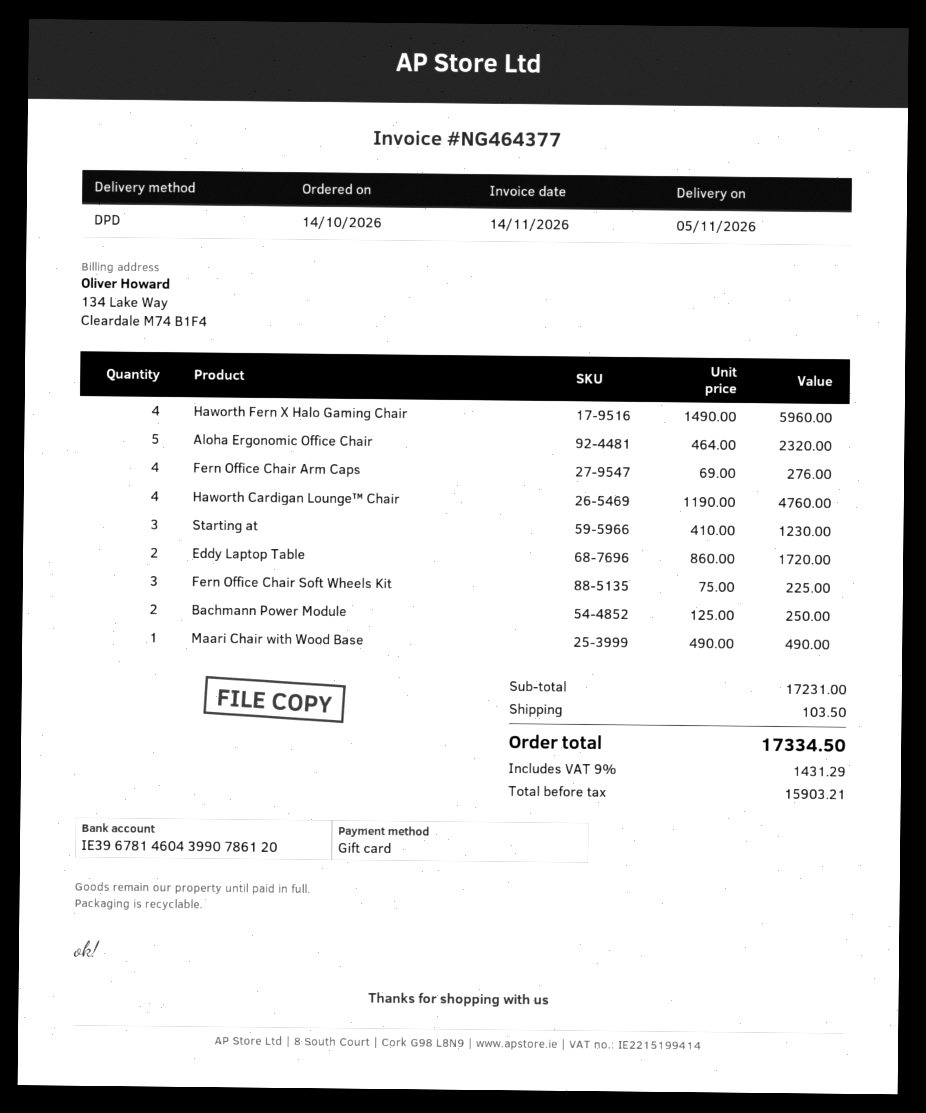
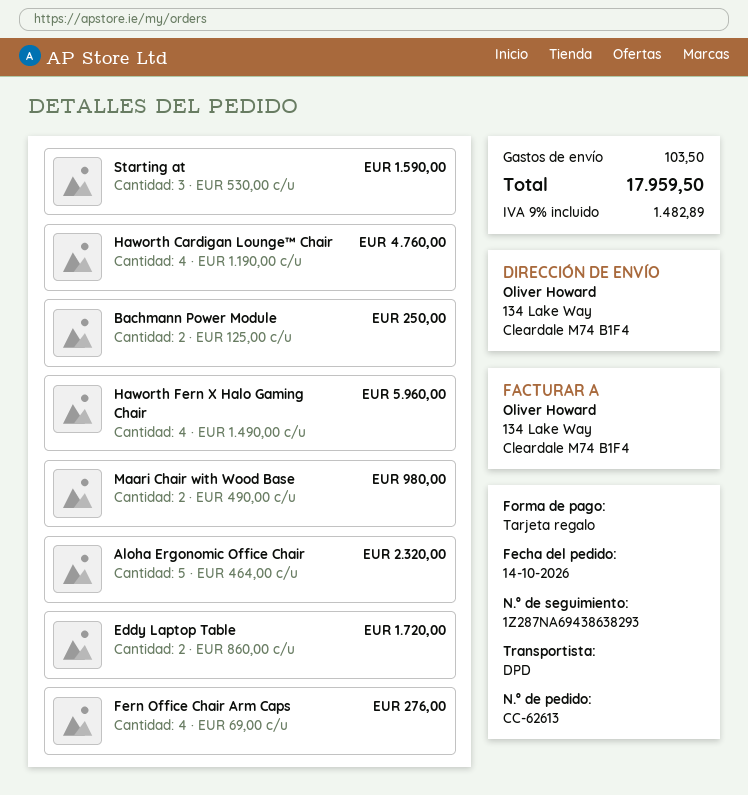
Starting at: 3 x 410.00 = 1230.00 -> 3 x 530.00 = 1590.00
Fern Office Chair Soft Wheels Kit: 3 x 75.00 = 225.00 -> none
Maari Chair with Wood Base: 1 x 490.00 = 490.00 -> 2 x 490.00 = 980.00
tax: 9% = 1431.29 -> 9% = 1482.89
total: 17334.50 -> 17959.50

